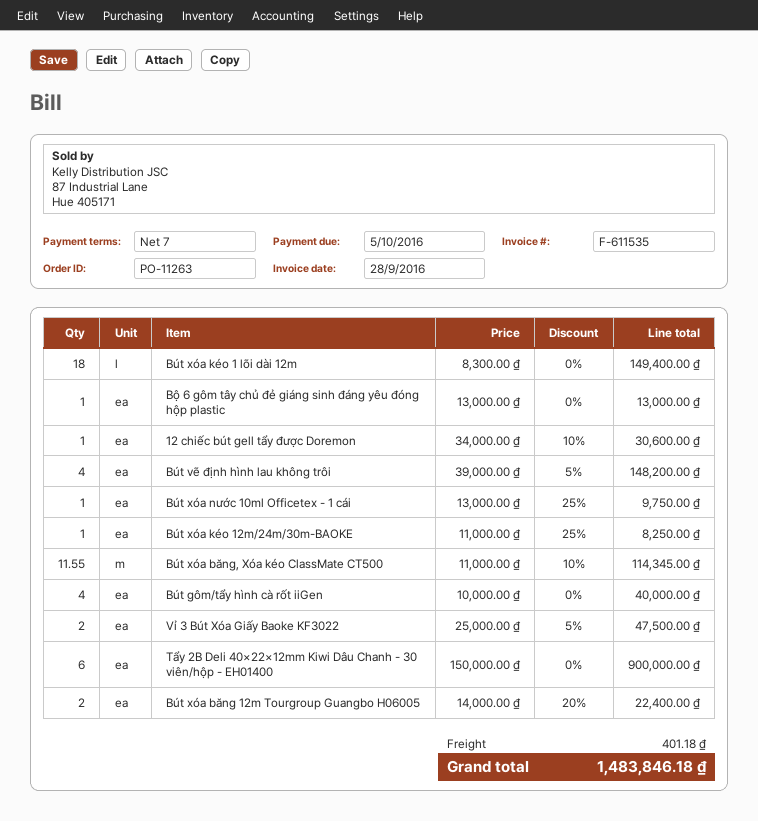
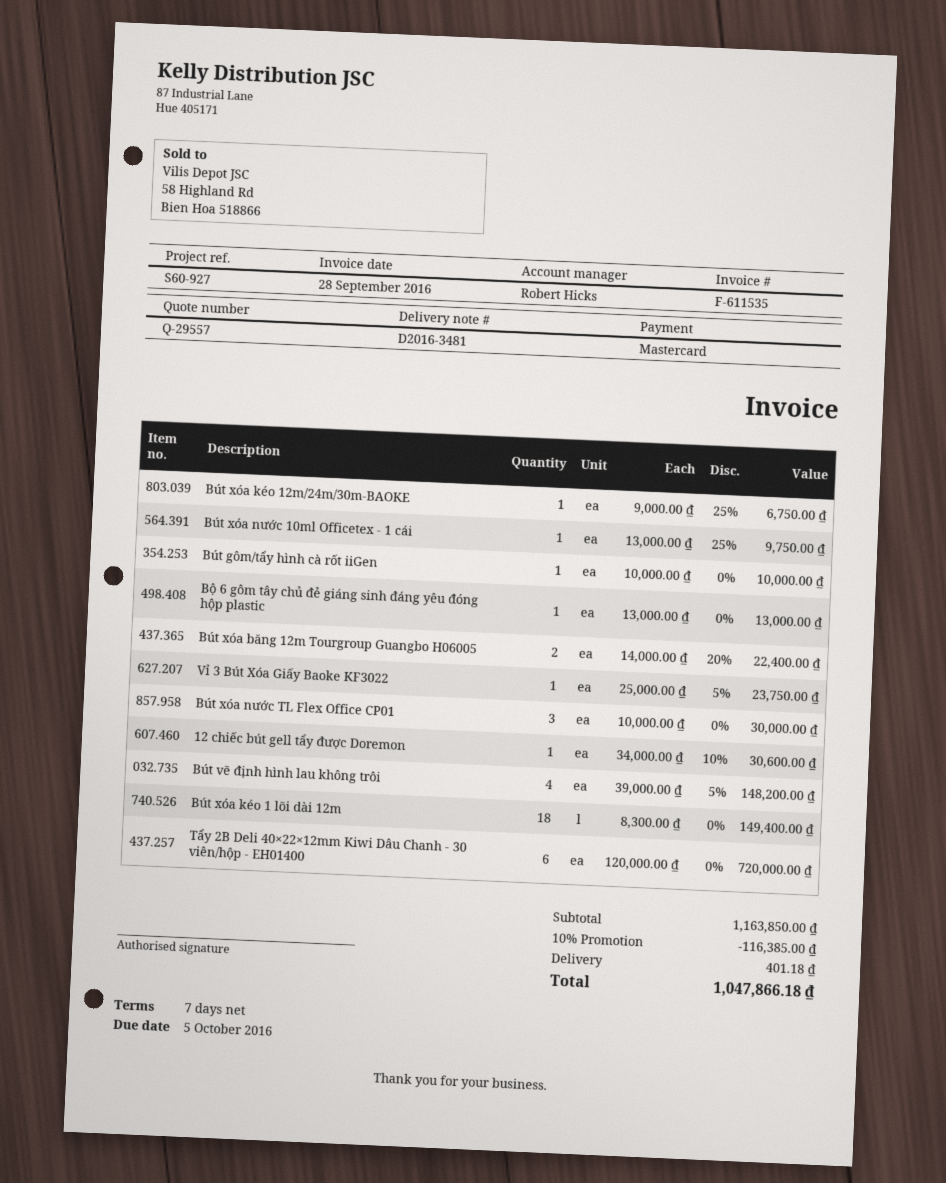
Bút xóa kéo 12m/24m/30m-BAOKE: 1 x 11000.00 - 25% = 8250.00 -> 1 x 9000.00 - 25% = 6750.00
Bút xóa băng, Xóa kéo ClassMate CT500: 11.55 x 11000.00 - 10% = 114345.00 -> none
Bút gôm/tẩy hình cà rốt iiGen: 4 x 10000.00 = 40000.00 -> 1 x 10000.00 = 10000.00
Vỉ 3 Bút Xóa Giấy Baoke KF3022: 2 x 25000.00 - 5% = 47500.00 -> 1 x 25000.00 - 5% = 23750.00
Tẩy 2B Deli 40×22×12mm Kiwi Dâu Chanh - 30 viên/hộp - EH01400: 6 x 150000.00 = 900000.00 -> 6 x 120000.00 = 720000.00
Bút xóa nước TL Flex Office CP01: none -> 3 x 10000.00 = 30000.00
discount: none -> 10% = 116385.00
total: 1483846.18 -> 1047866.18

